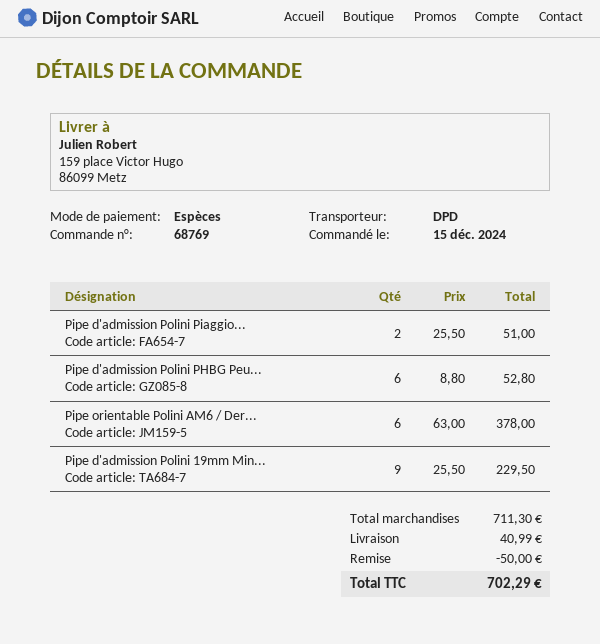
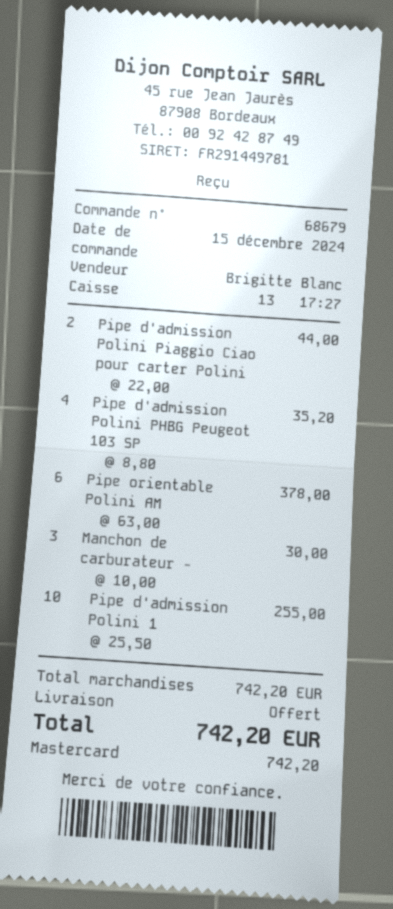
order number: 68769 -> 68679
payment method: cash -> Mastercard
Pipe d'admission Polini Piaggio...: 2 x 25.50 = 51.00 -> 2 x 22.00 = 44.00
Pipe d'admission Polini PHBG Peu...: 6 x 8.80 = 52.80 -> 4 x 8.80 = 35.20
Pipe d'admission Polini 19mm Min...: 9 x 25.50 = 229.50 -> 10 x 25.50 = 255.00
Manchon de carburateur -: none -> 3 x 10.00 = 30.00
subtotal: 711.30 -> 742.20
discount: 50.00 -> none
shipping: 40.99 -> 0.00
total: 702.29 -> 742.20

